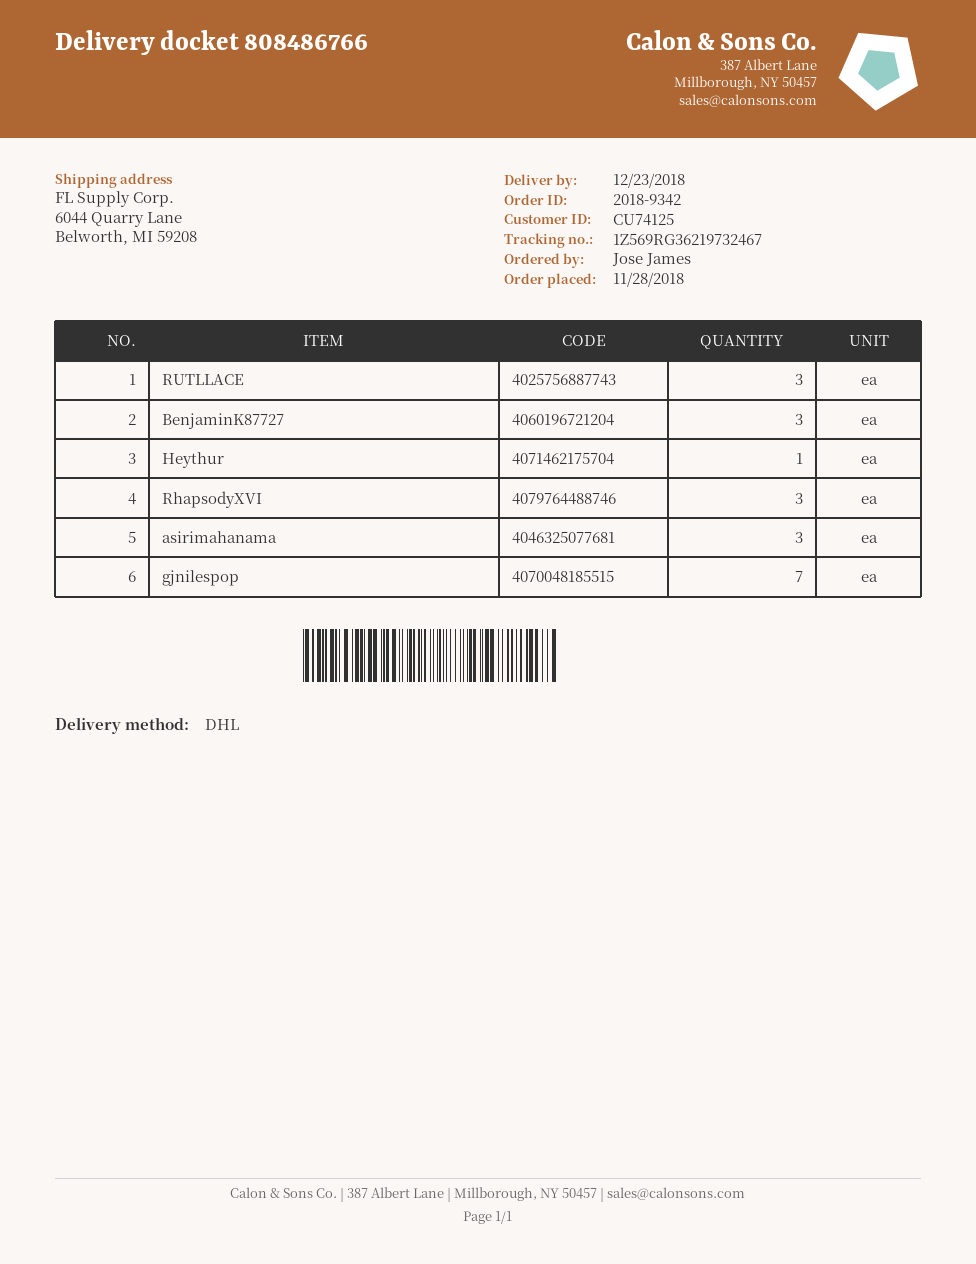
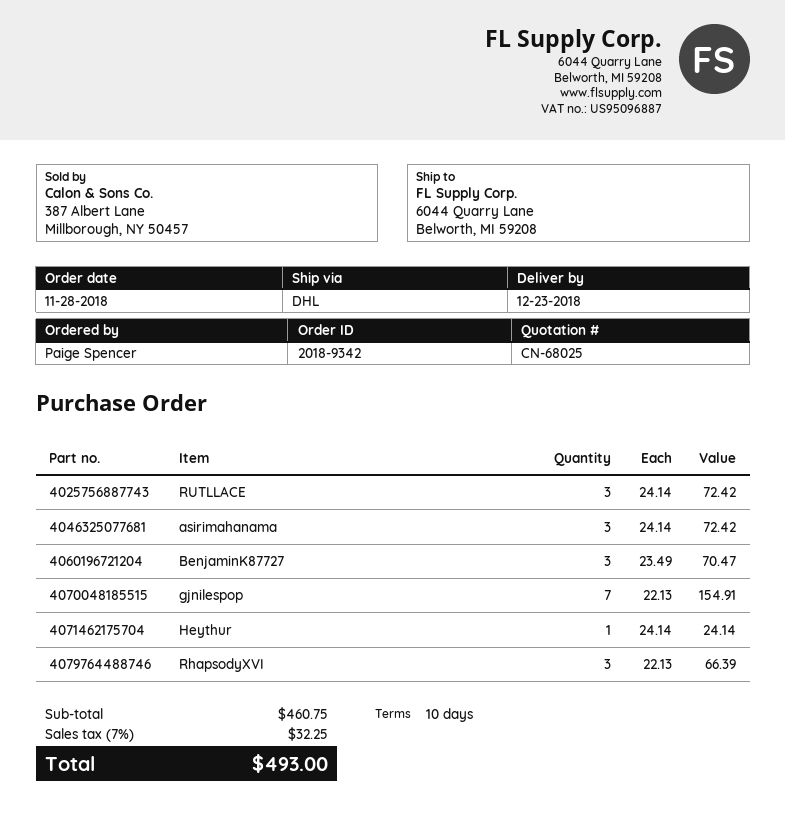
ordered by: Jose James -> Paige Spencer

